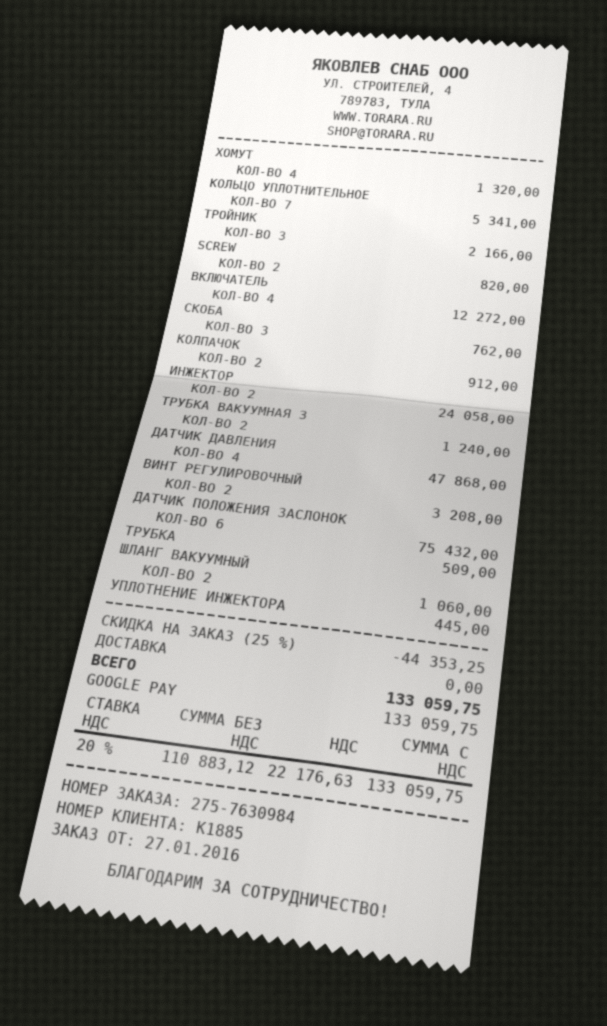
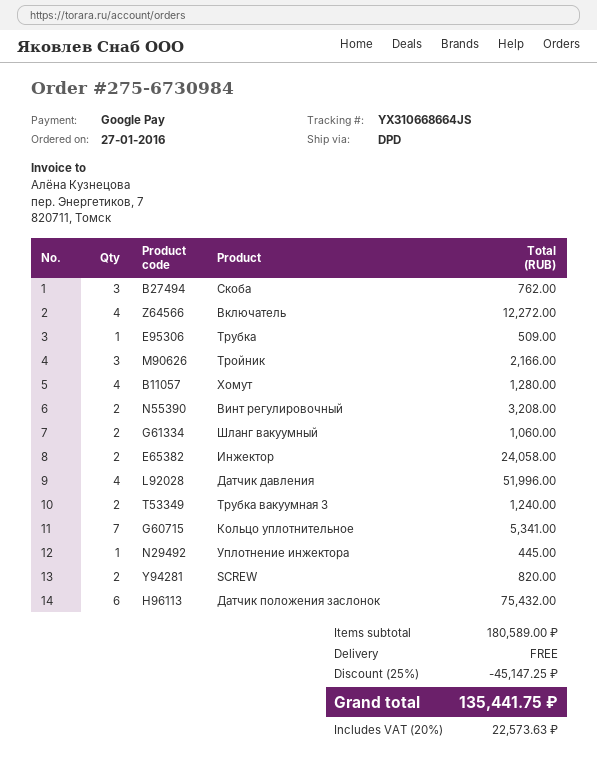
order number: 275-7630984 -> 275-6730984
ХОМУТ: 4 for 1320.00 -> 4 for 1280.00
КОЛПАЧОК: 2 for 912.00 -> none
ДАТЧИК ДАВЛЕНИЯ: 4 for 47868.00 -> 4 for 51996.00
discount: 25% = 44353.25 -> 25% = 45147.25
tax: 20% = 22176.63 -> 20% = 22573.63
total: 133059.75 -> 135441.75

